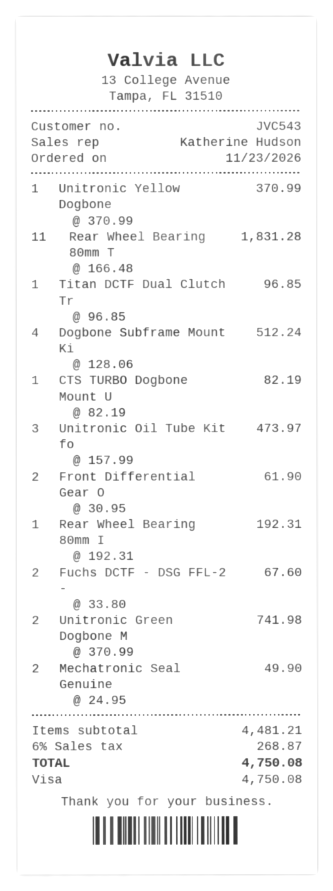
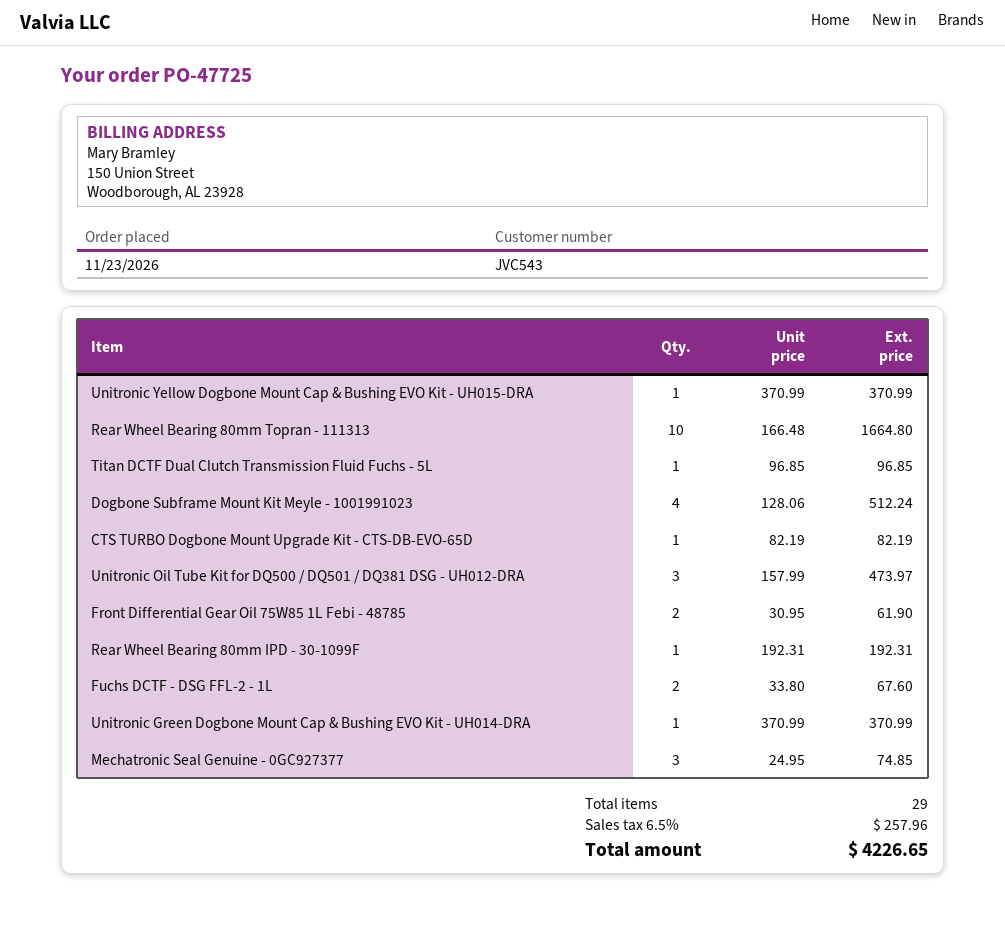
Rear Wheel Bearing 80mm T: 11 x 166.48 = 1831.28 -> 10 x 166.48 = 1664.80
Unitronic Green Dogbone M: 2 x 370.99 = 741.98 -> 1 x 370.99 = 370.99
Mechatronic Seal Genuine: 2 x 24.95 = 49.90 -> 3 x 24.95 = 74.85
tax: 6% = 268.87 -> 6.5% = 257.96
total: 4750.08 -> 4226.65

